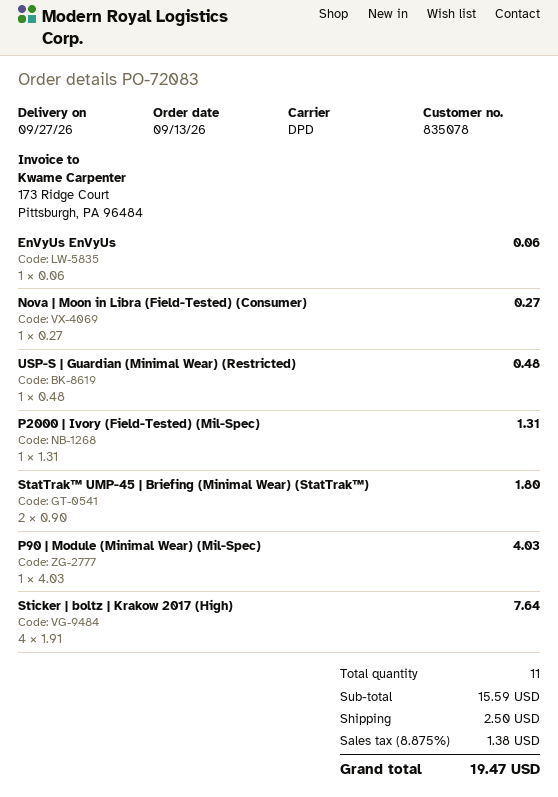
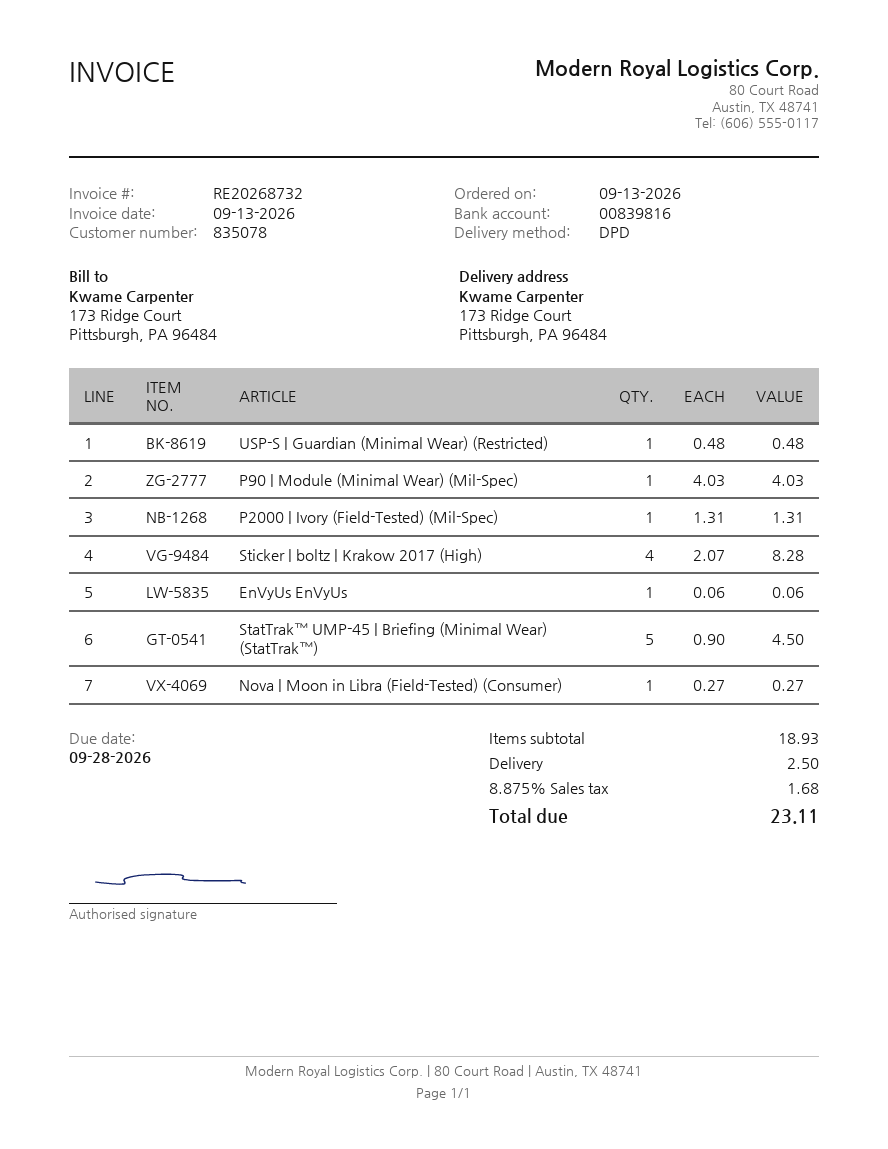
StatTrak™ UMP-45 | Briefing (Minimal Wear) (StatTrak™): 2 x 0.90 = 1.80 -> 5 x 0.90 = 4.50
Sticker | boltz | Krakow 2017 (High): 4 x 1.91 = 7.64 -> 4 x 2.07 = 8.28
subtotal: 15.59 -> 18.93
tax: 8.875% = 1.38 -> 8.875% = 1.68
total: 19.47 -> 23.11

